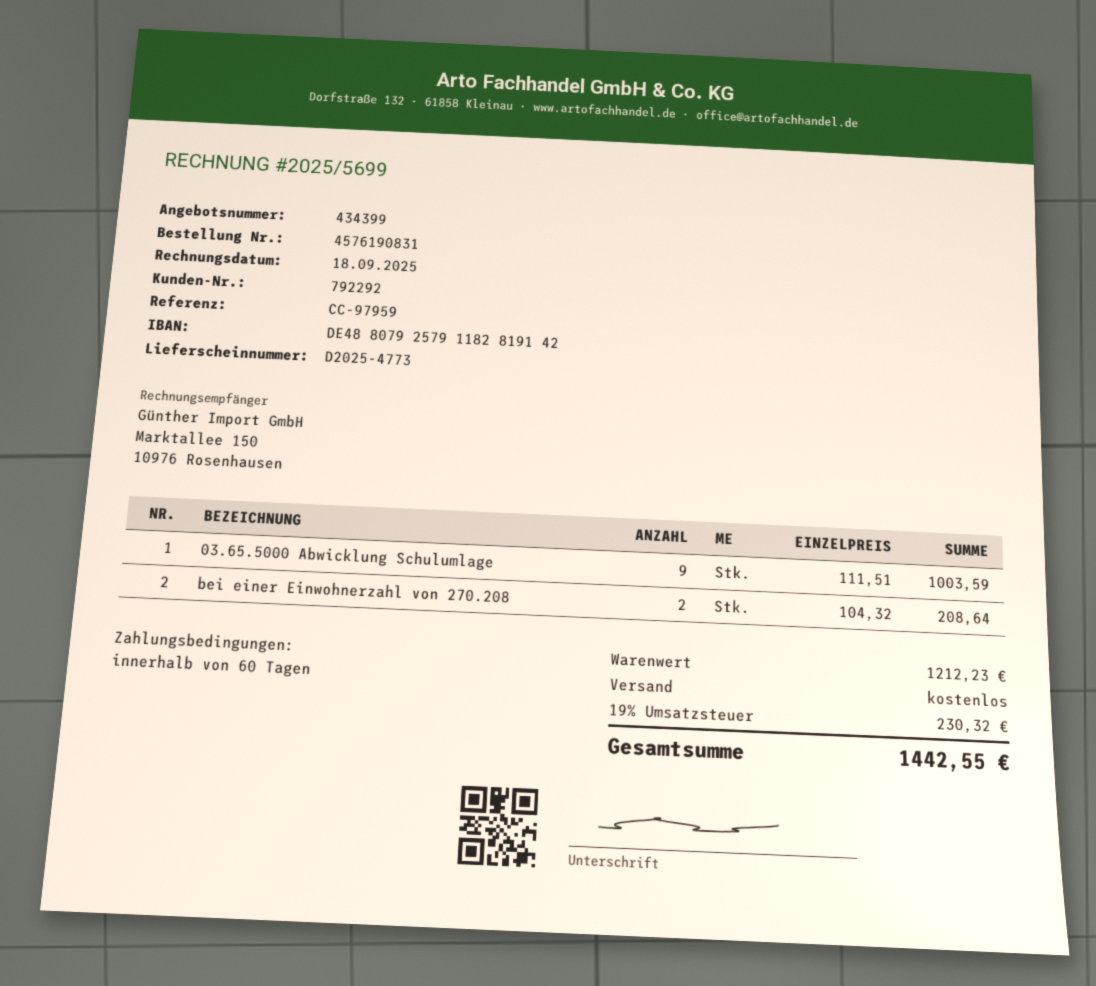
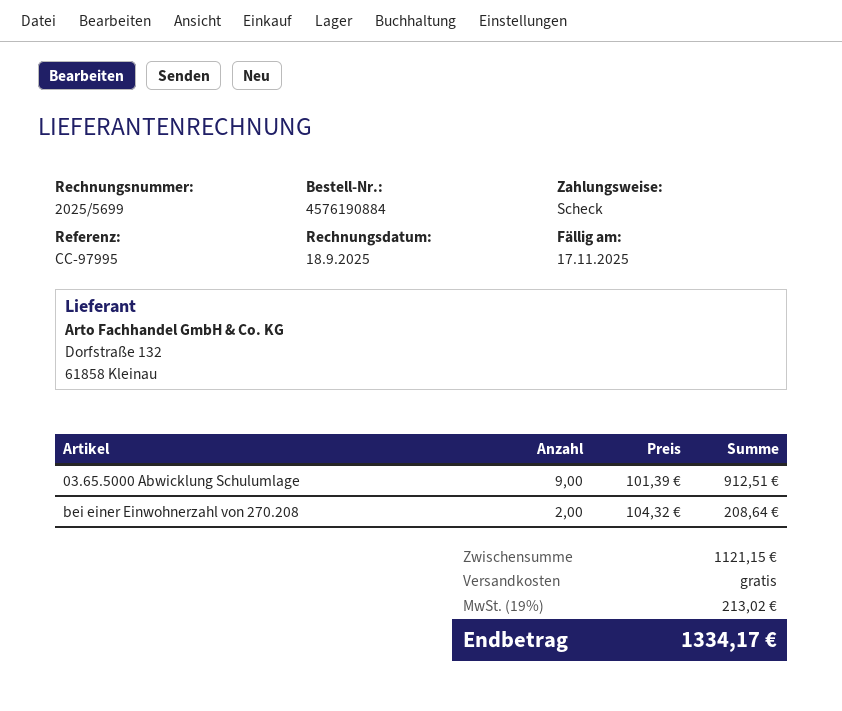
order number: 4576190831 -> 4576190884
reference: CC-97959 -> CC-97995
03.65.5000 Abwicklung Schulumlage: 9 x 111.51 = 1003.59 -> 9 x 101.39 = 912.51
subtotal: 1212.23 -> 1121.15
tax: 19% = 230.32 -> 19% = 213.02
total: 1442.55 -> 1334.17

